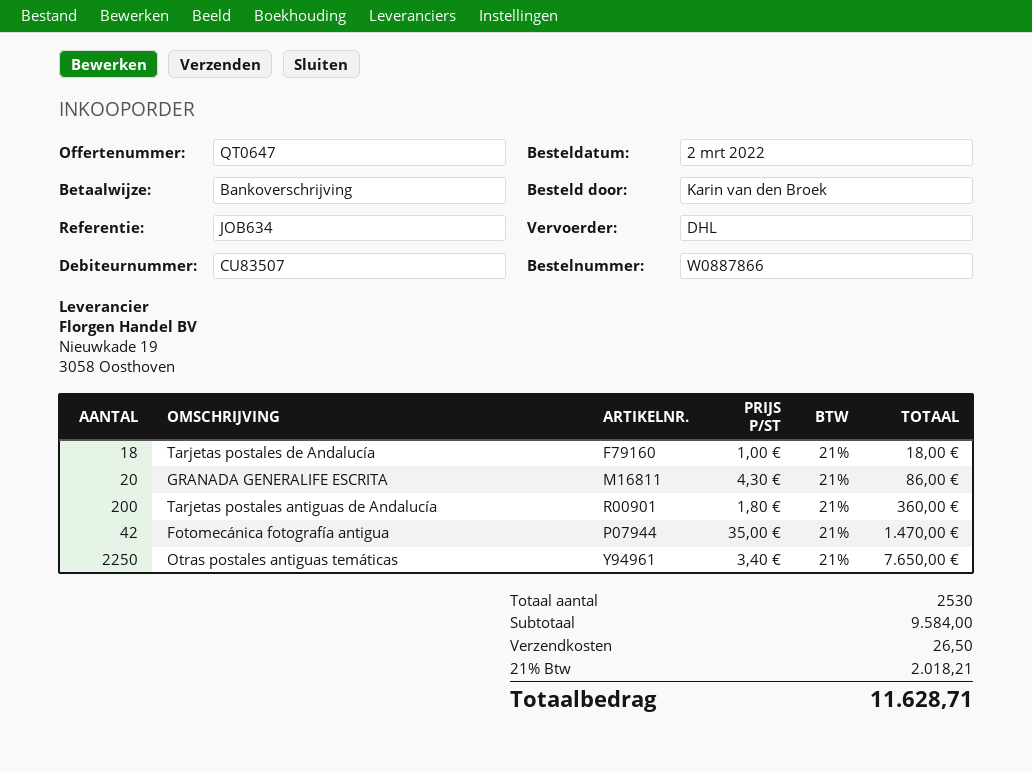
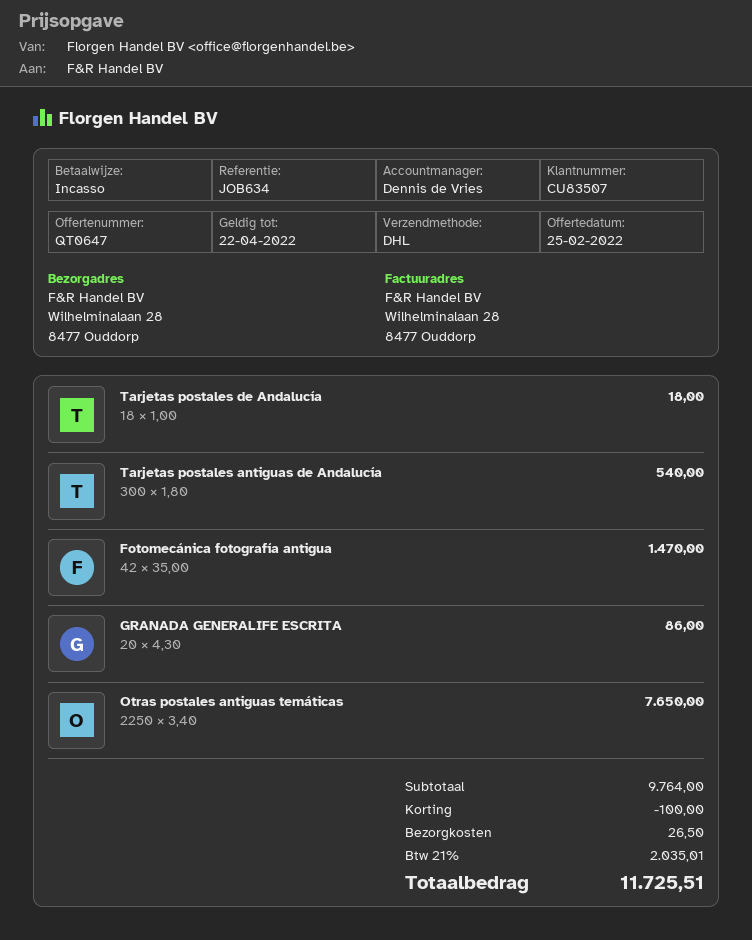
payment method: bank transfer -> direct debit
Tarjetas postales antiguas de Andalucía: 200 x 1.80 = 360.00 -> 300 x 1.80 = 540.00
subtotal: 9584.00 -> 9764.00
discount: none -> 100.00
tax: 21% = 2018.21 -> 21% = 2035.01
total: 11628.71 -> 11725.51

